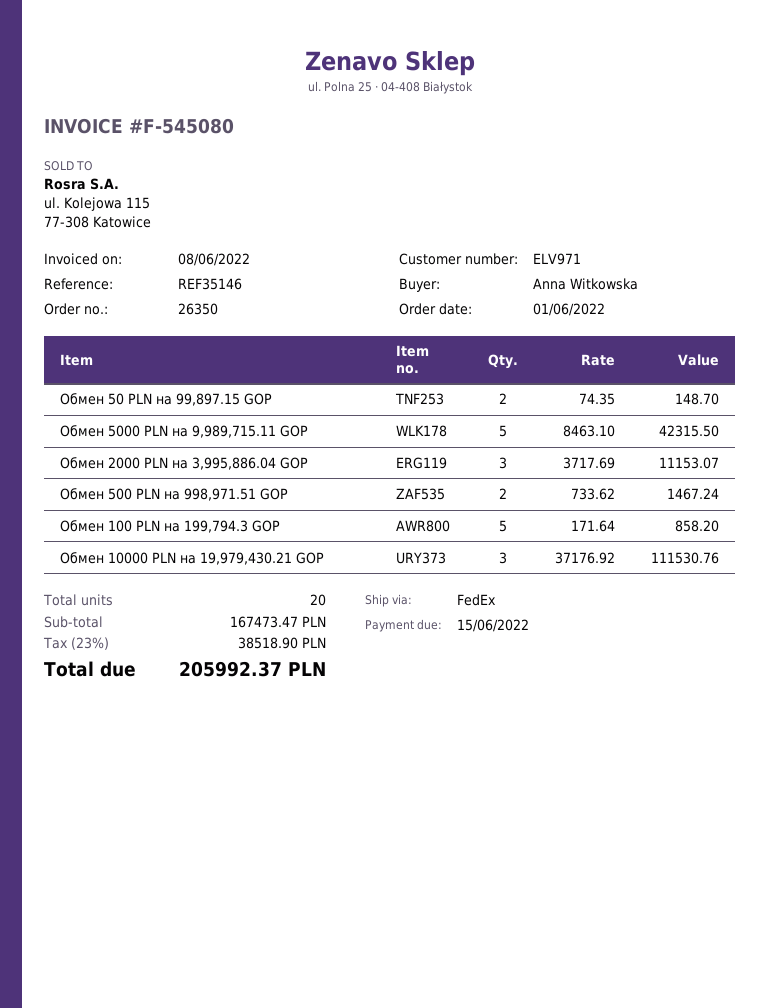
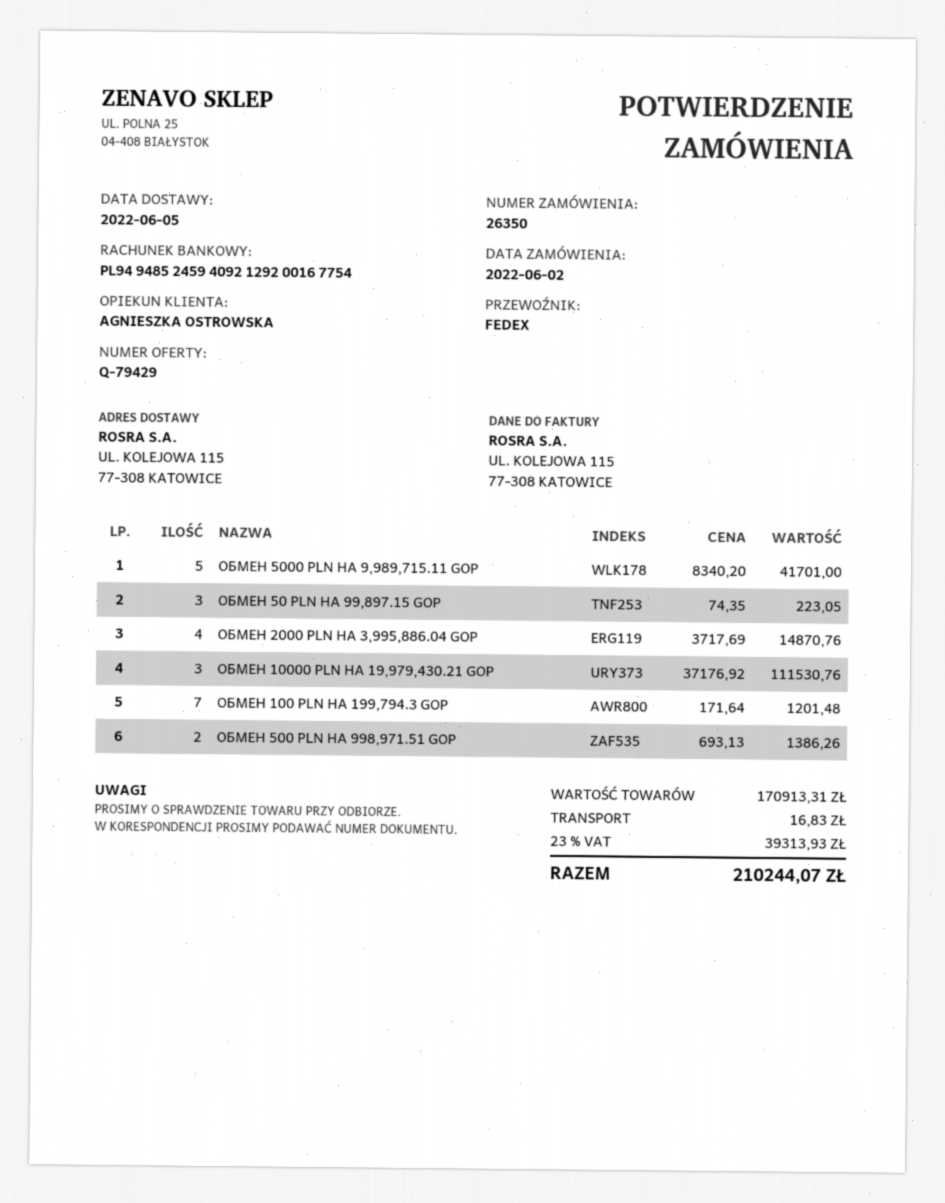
order date: 2022-06-01 -> 2022-06-02
Обмен 50 PLN на 99,897.15 GOP: 2 x 74.35 = 148.70 -> 3 x 74.35 = 223.05
Обмен 5000 PLN на 9,989,715.11 GOP: 5 x 8463.10 = 42315.50 -> 5 x 8340.20 = 41701.00
Обмен 2000 PLN на 3,995,886.04 GOP: 3 x 3717.69 = 11153.07 -> 4 x 3717.69 = 14870.76
Обмен 500 PLN на 998,971.51 GOP: 2 x 733.62 = 1467.24 -> 2 x 693.13 = 1386.26
Обмен 100 PLN на 199,794.3 GOP: 5 x 171.64 = 858.20 -> 7 x 171.64 = 1201.48
subtotal: 167473.47 -> 170913.31
shipping: none -> 16.83
tax: 23% = 38518.90 -> 23% = 39313.93
total: 205992.37 -> 210244.07

